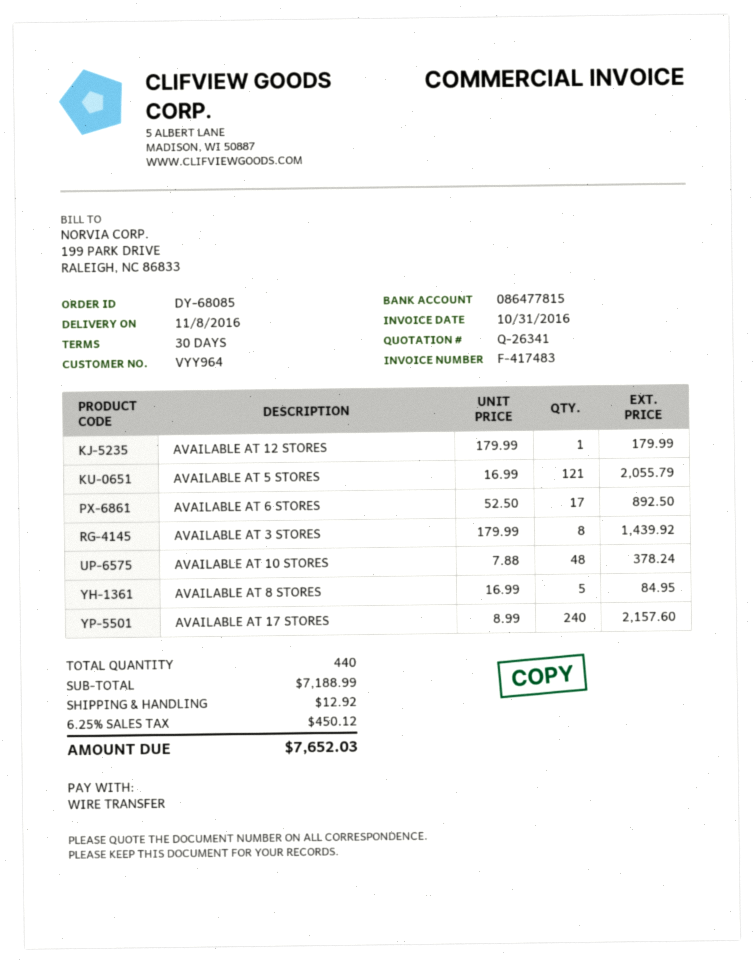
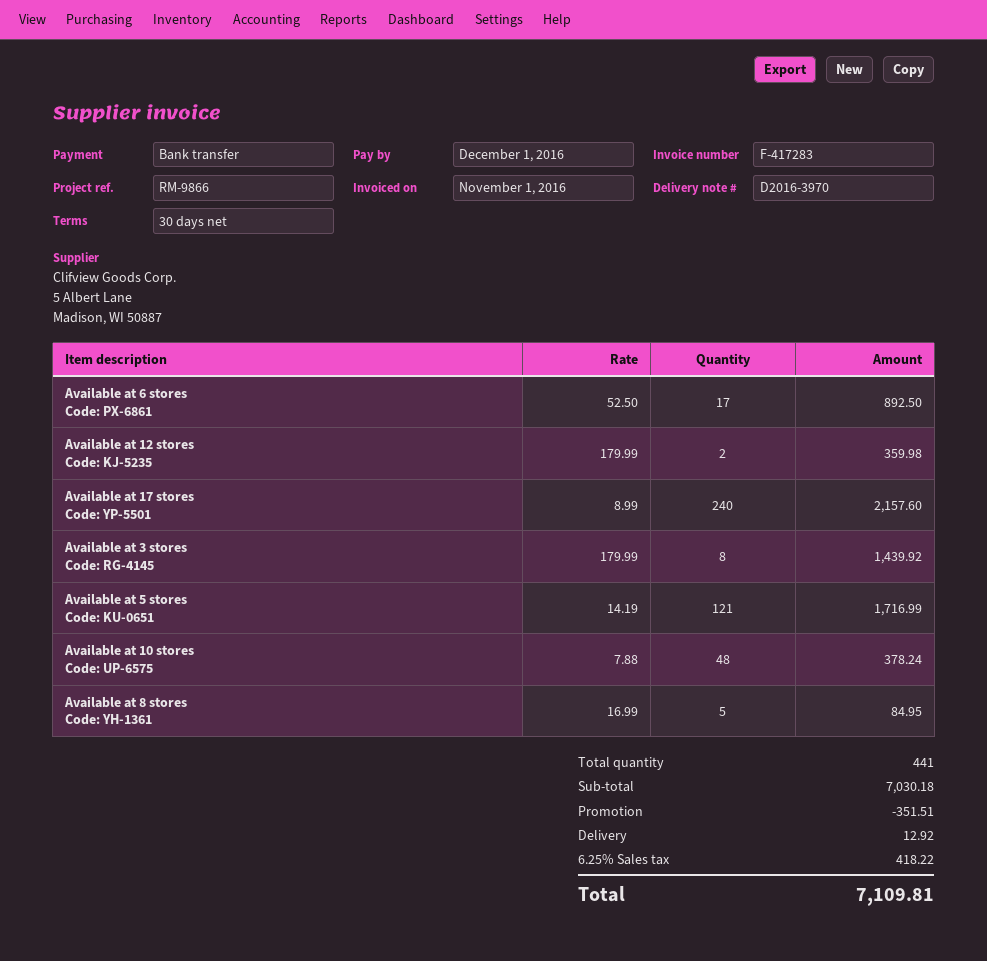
invoice number: F-417483 -> F-417283
invoice date: 2016-10-31 -> 2016-11-01
AVAILABLE AT 12 STORES: 1 x 179.99 = 179.99 -> 2 x 179.99 = 359.98
AVAILABLE AT 5 STORES: 121 x 16.99 = 2055.79 -> 121 x 14.19 = 1716.99
total quantity: 440 -> 441
subtotal: 7188.99 -> 7030.18
discount: none -> 351.51
tax: 6.25% = 450.12 -> 6.25% = 418.22
total: 7652.03 -> 7109.81

